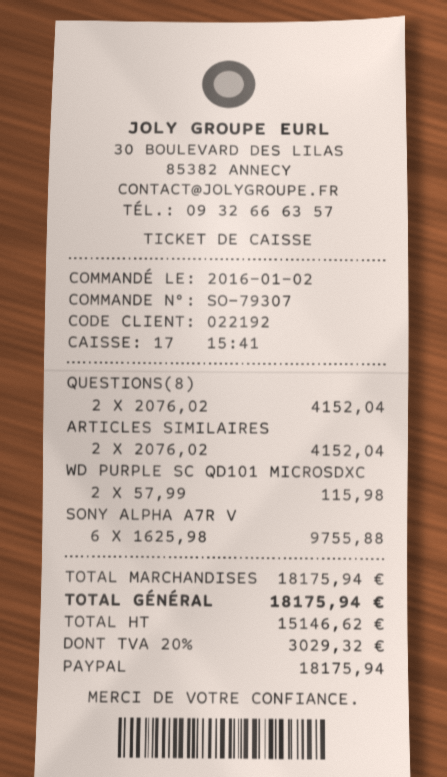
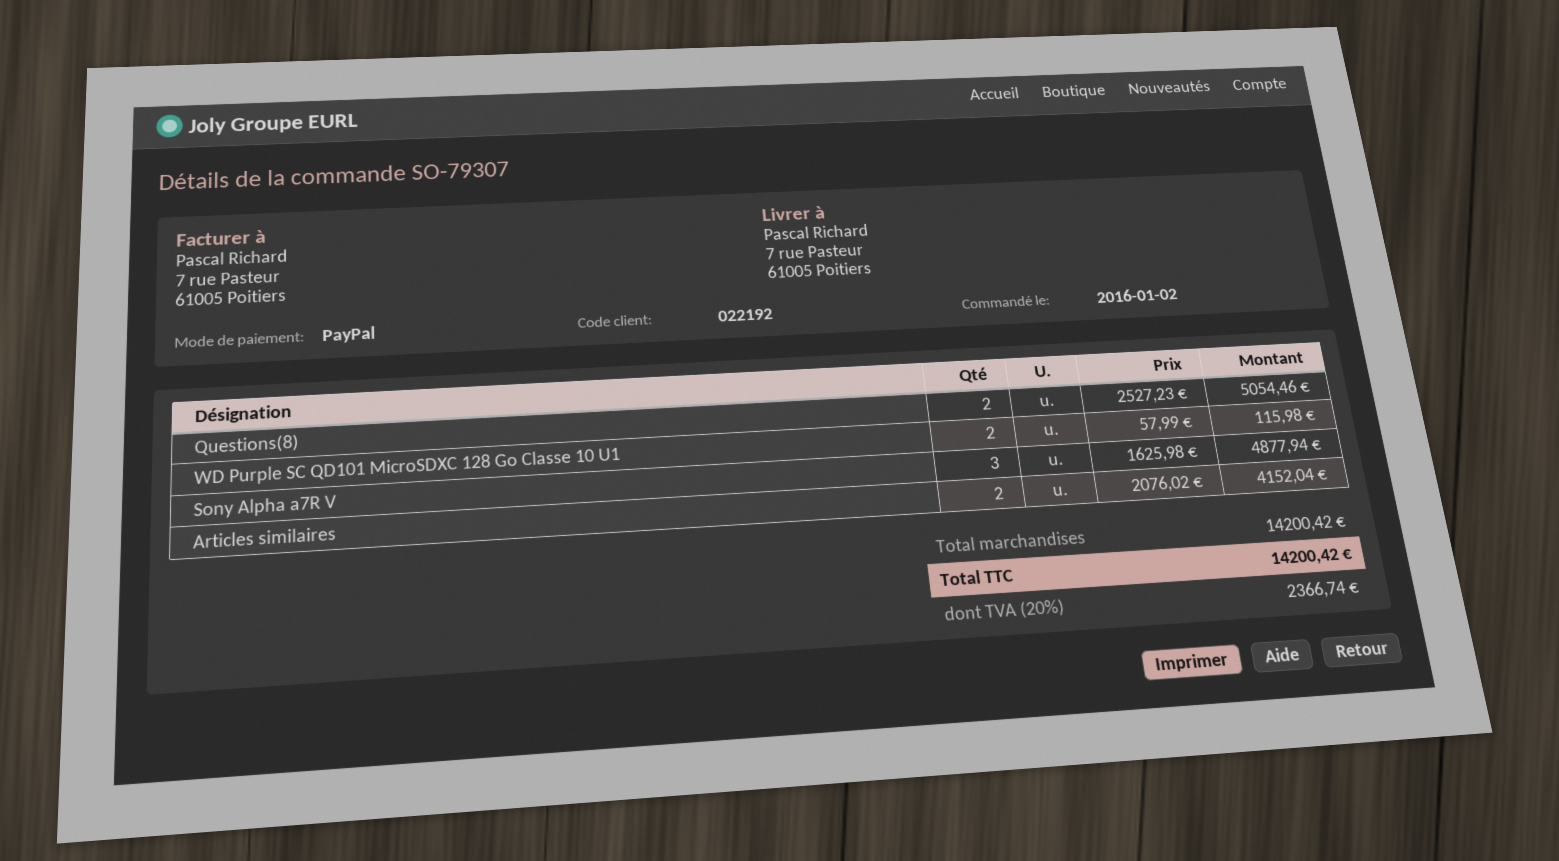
QUESTIONS(8): 2 x 2076.02 = 4152.04 -> 2 x 2527.23 = 5054.46
SONY ALPHA A7R V: 6 x 1625.98 = 9755.88 -> 3 x 1625.98 = 4877.94
subtotal: 18175.94 -> 14200.42
tax: 20% = 3029.32 -> 20% = 2366.74
total: 18175.94 -> 14200.42

